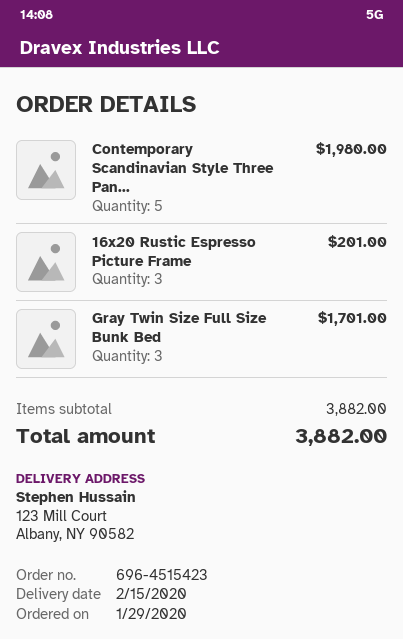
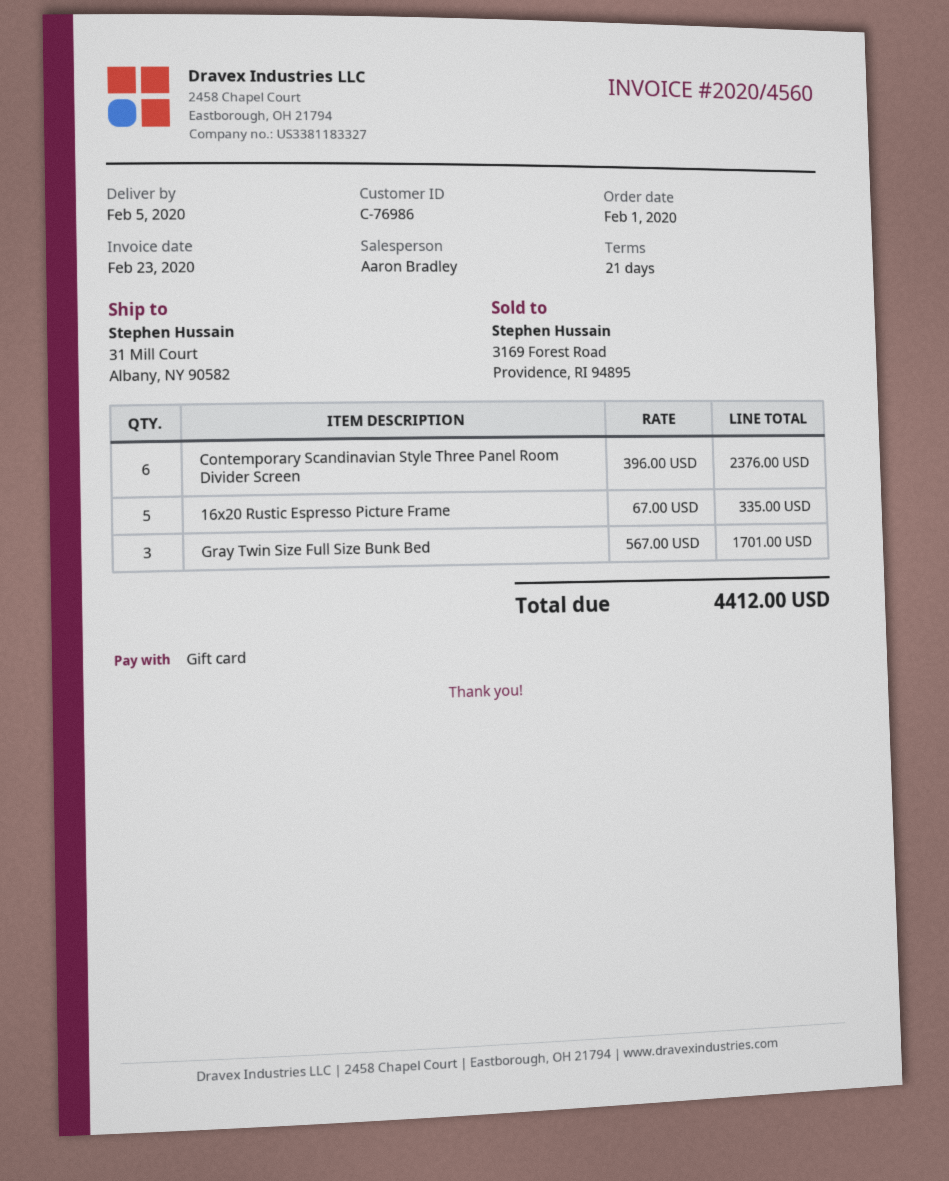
order date: 2020-01-29 -> 2020-02-01
delivery date: 2020-02-15 -> 2020-02-05
ship to: 123 Mill Court, Albany, NY 90582 -> 31 Mill Court, Albany, NY 90582
Contemporary Scandinavian Style Three Pan...: 5 for 1980.00 -> 6 for 2376.00
16x20 Rustic Espresso Picture Frame: 3 for 201.00 -> 5 for 335.00
total: 3882.00 -> 4412.00

